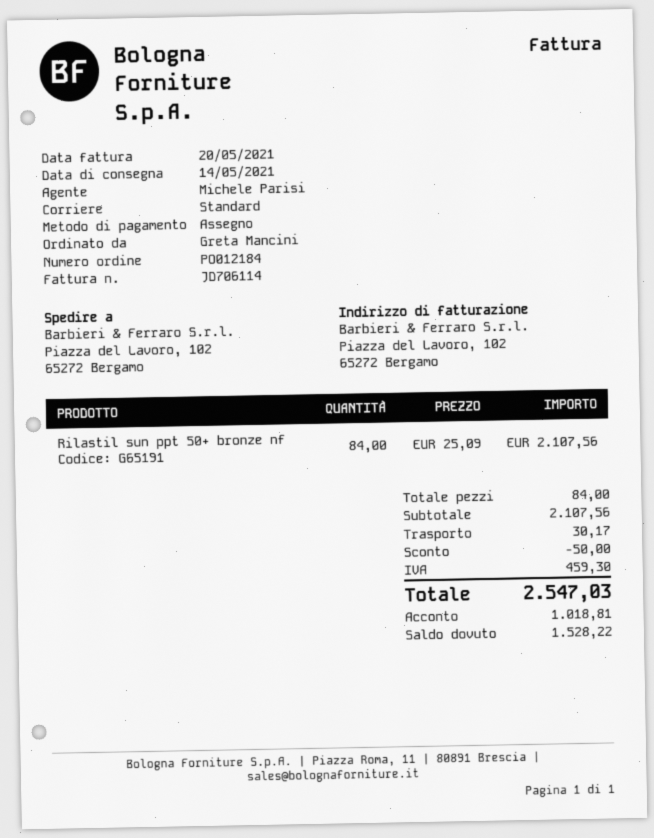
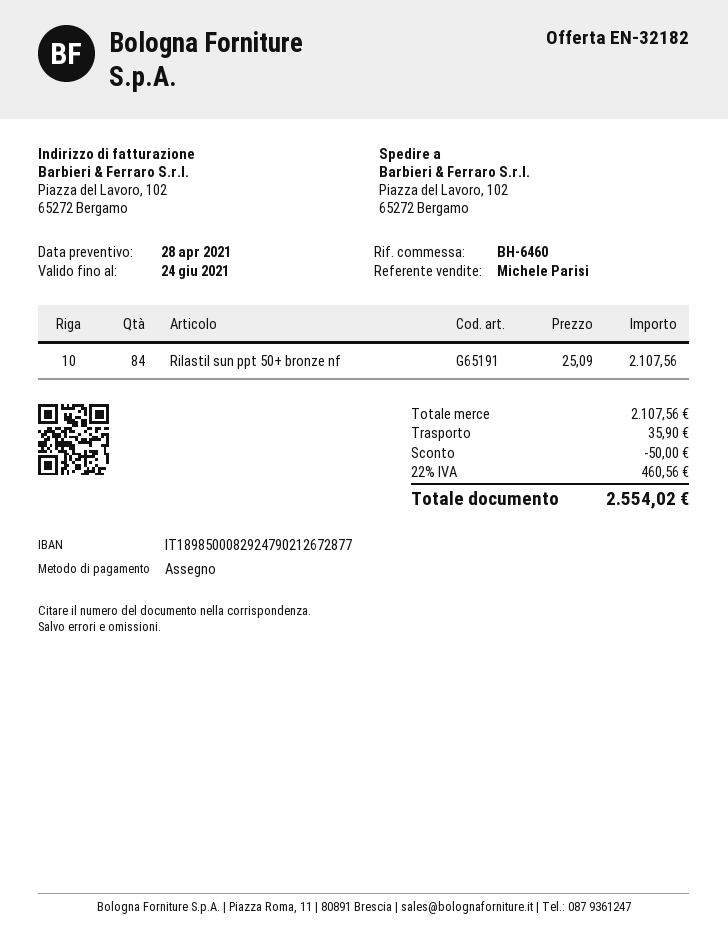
shipping: 30.17 -> 35.90
tax: 459.30 -> 460.56
total: 2547.03 -> 2554.02

